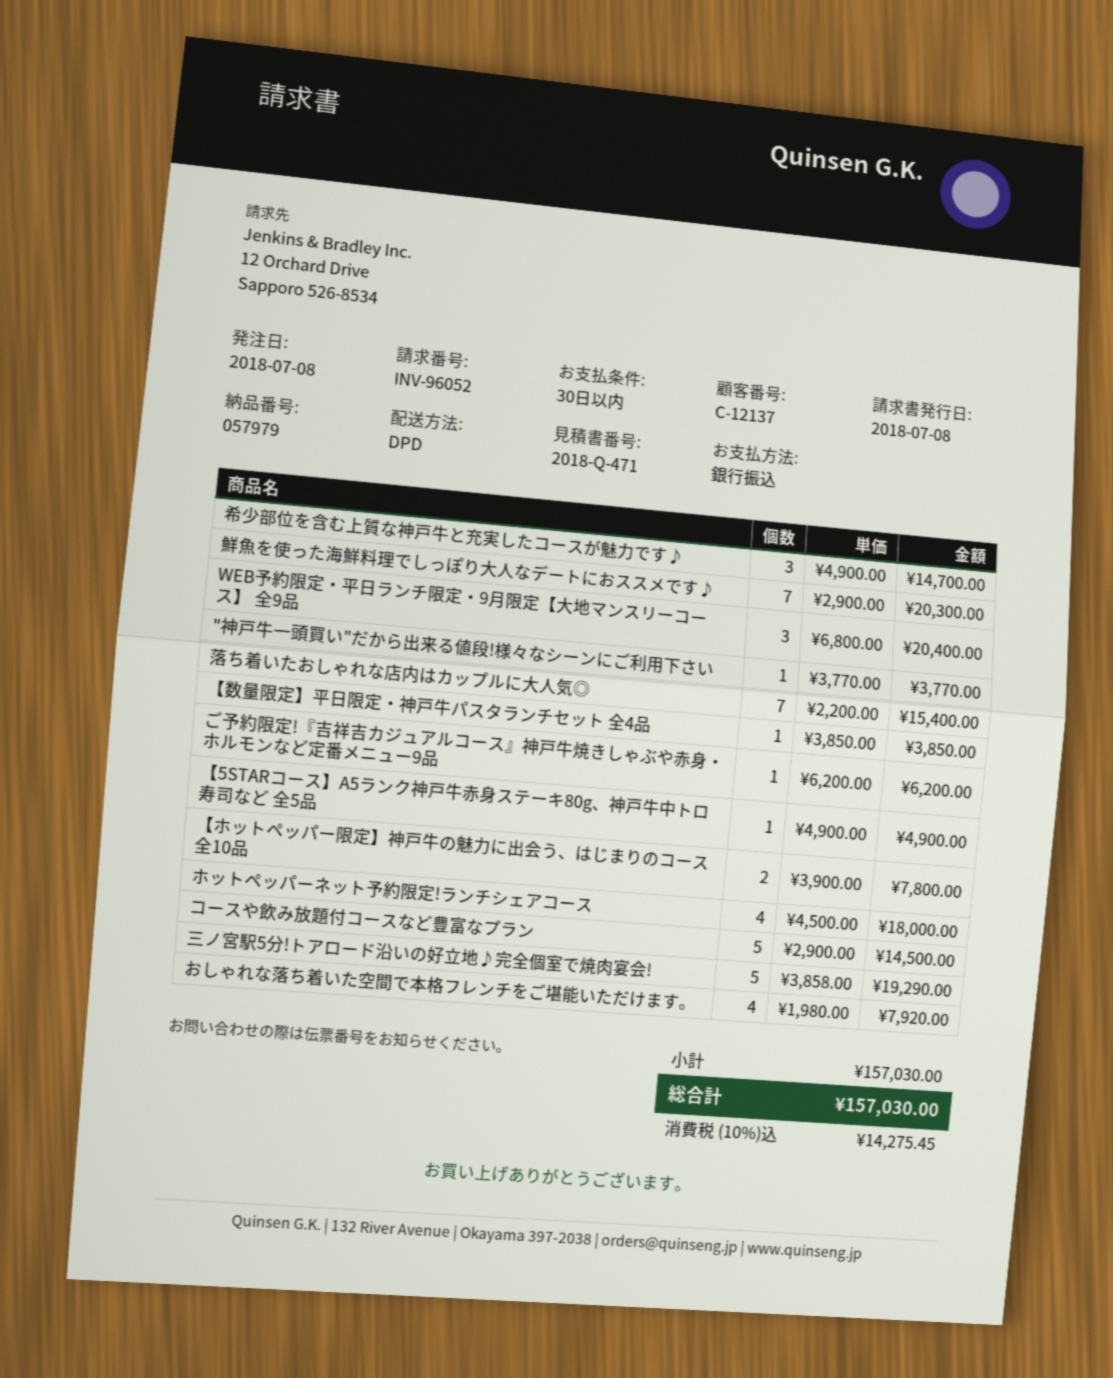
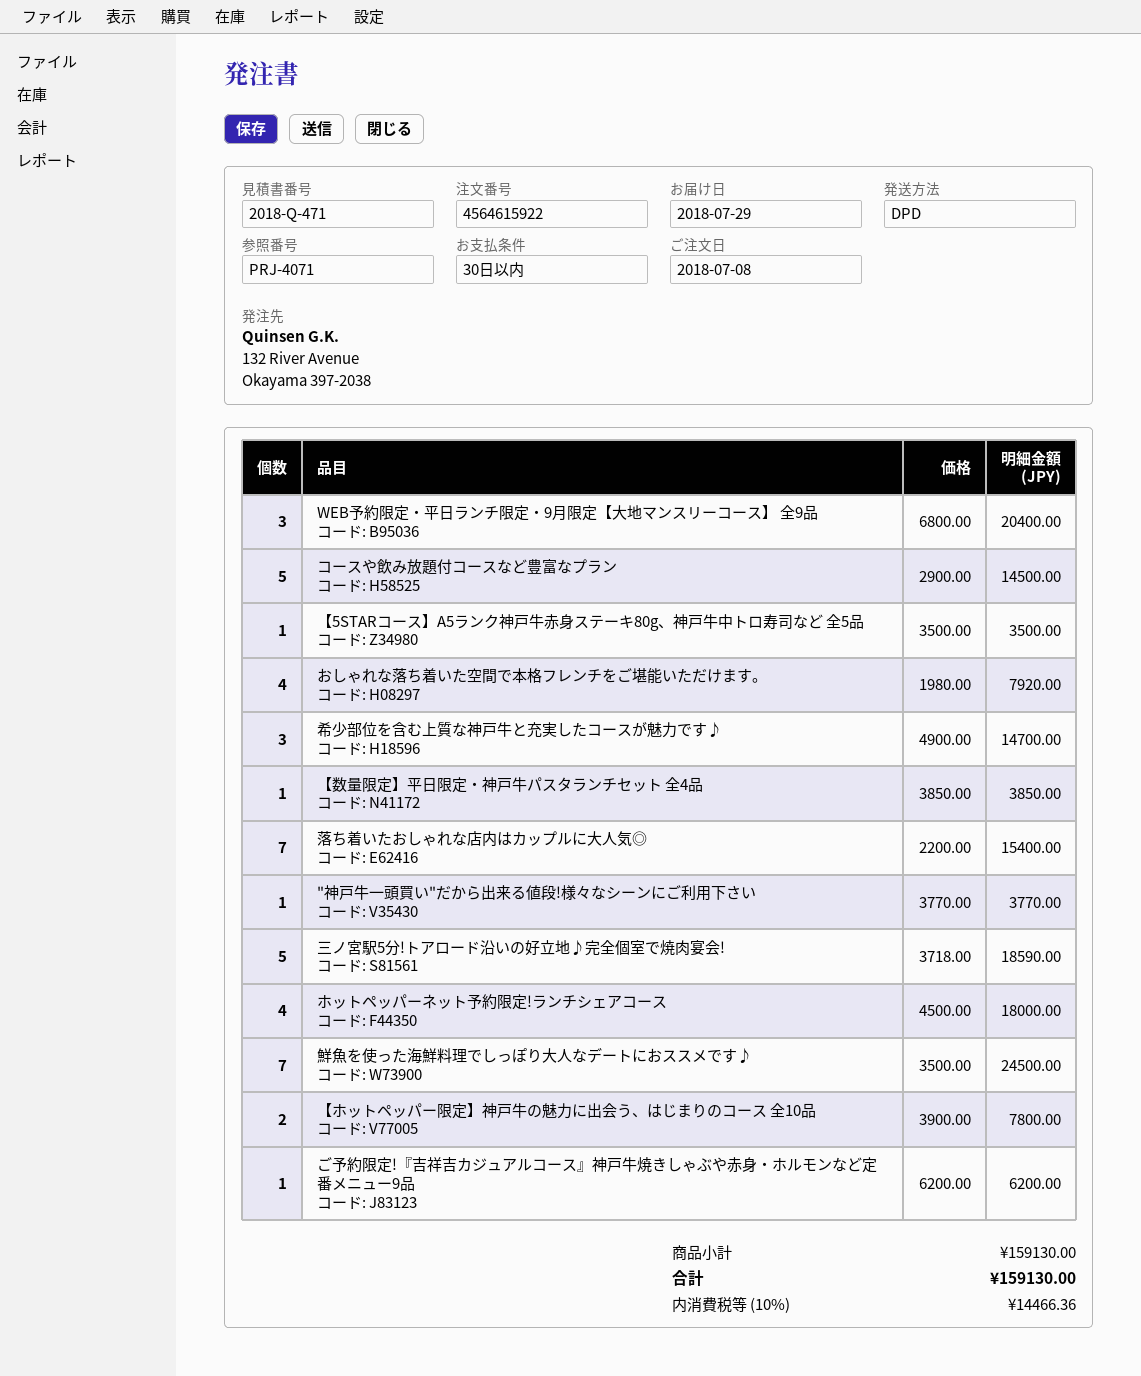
鮮魚を使った海鮮料理でしっぽり大人なデートにおススメです♪: 7 x 2900.00 = 20300.00 -> 7 x 3500.00 = 24500.00
【5STARコース】A5ランク神戸牛赤身ステーキ80g、神戸牛中トロ寿司など 全5品: 1 x 4900.00 = 4900.00 -> 1 x 3500.00 = 3500.00
三ノ宮駅5分!トアロード沿いの好立地♪完全個室で焼肉宴会!: 5 x 3858.00 = 19290.00 -> 5 x 3718.00 = 18590.00
subtotal: 157030.00 -> 159130.00
tax: 10% = 14275.45 -> 10% = 14466.36
total: 157030.00 -> 159130.00

